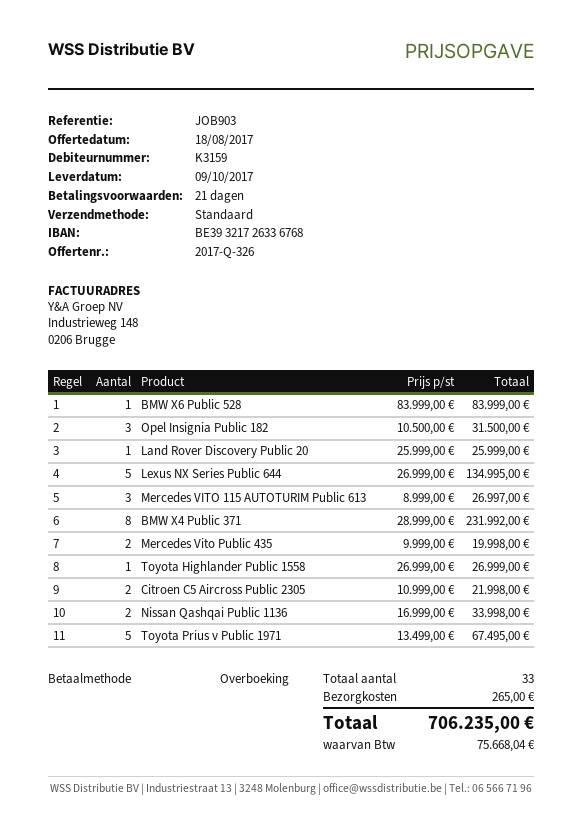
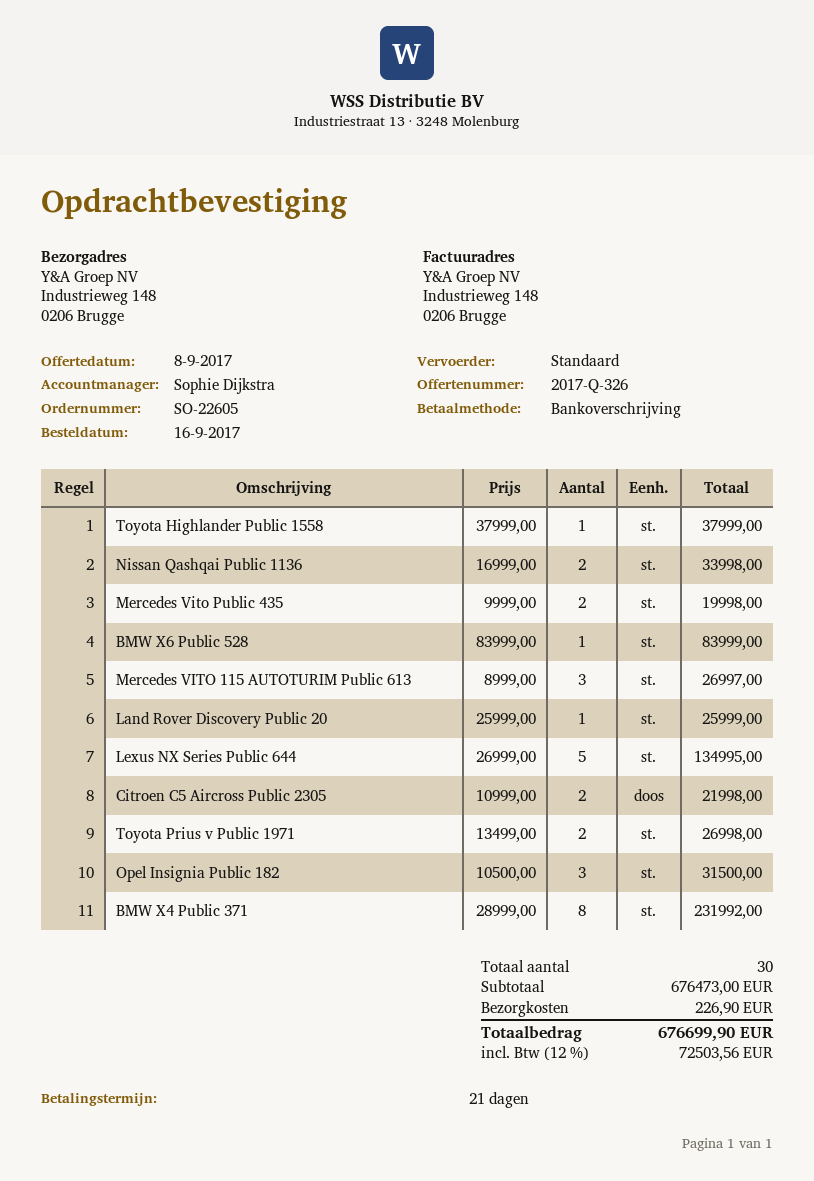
quote date: 2017-08-18 -> 2017-09-08
Toyota Highlander Public 1558: 1 x 26999.00 = 26999.00 -> 1 x 37999.00 = 37999.00
Toyota Prius v Public 1971: 5 x 13499.00 = 67495.00 -> 2 x 13499.00 = 26998.00
total quantity: 33 -> 30
shipping: 265.00 -> 226.90
tax: 75668.04 -> 72503.56
total: 706235.00 -> 676699.90

